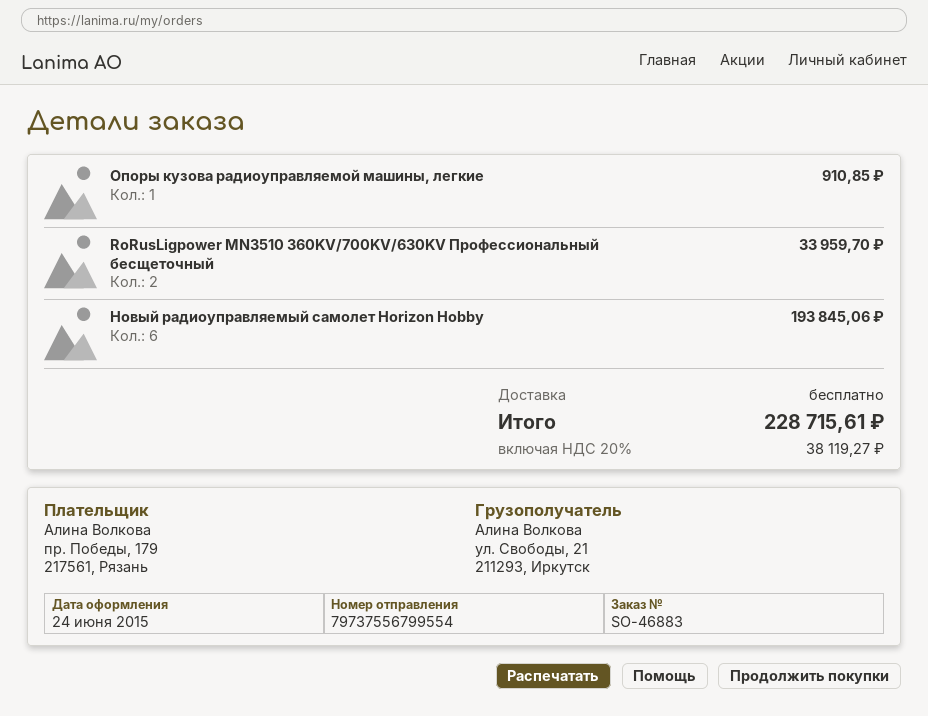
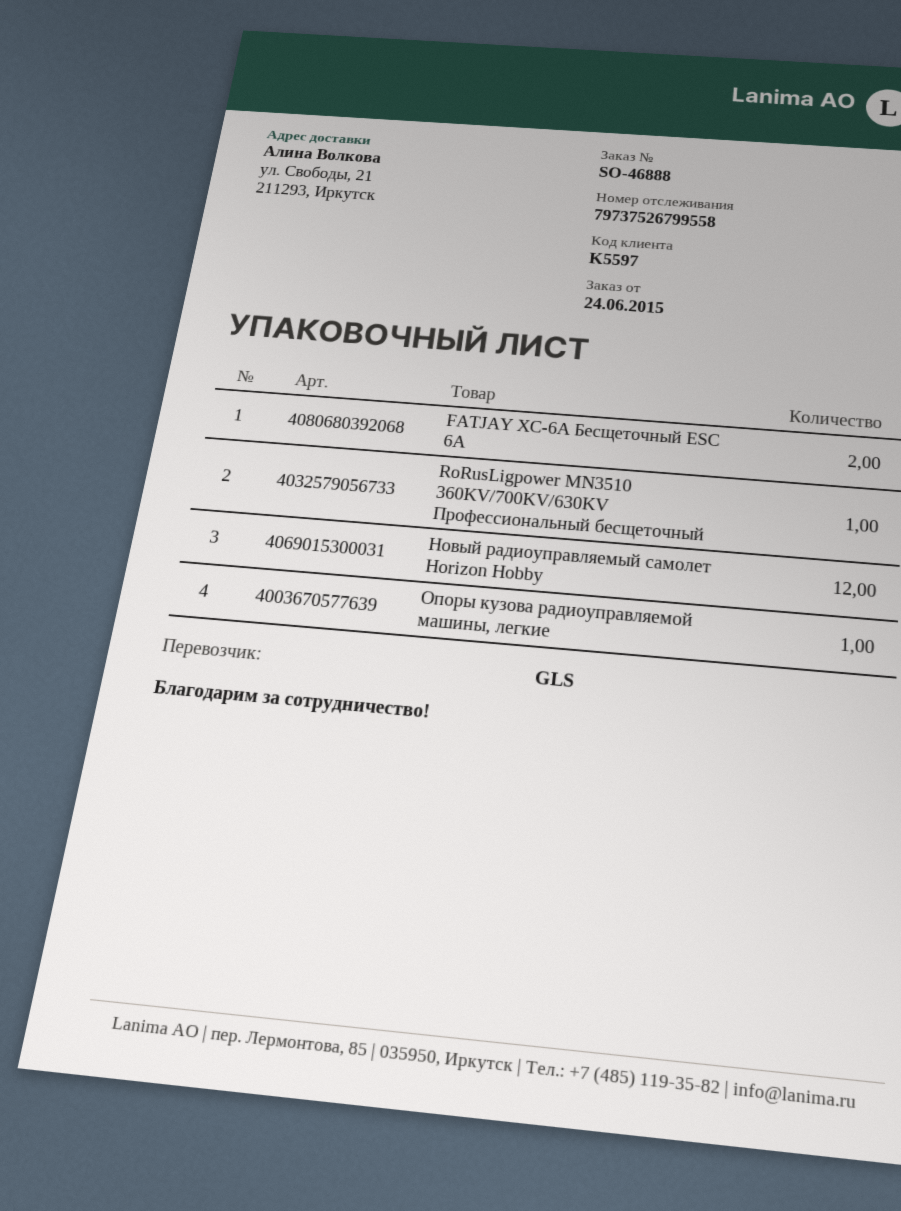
order number: SO-46883 -> SO-46888
tracking number: 79737556799554 -> 79737526799558
RoRusLigpower MN3510 360KV/700KV/630KV Профессиональный бесщеточный: 2 -> 1
Новый радиоуправляемый самолет Horizon Hobby: 6 -> 12
FATJAY XC-6A Бесщеточный ESC 6A: none -> 2

